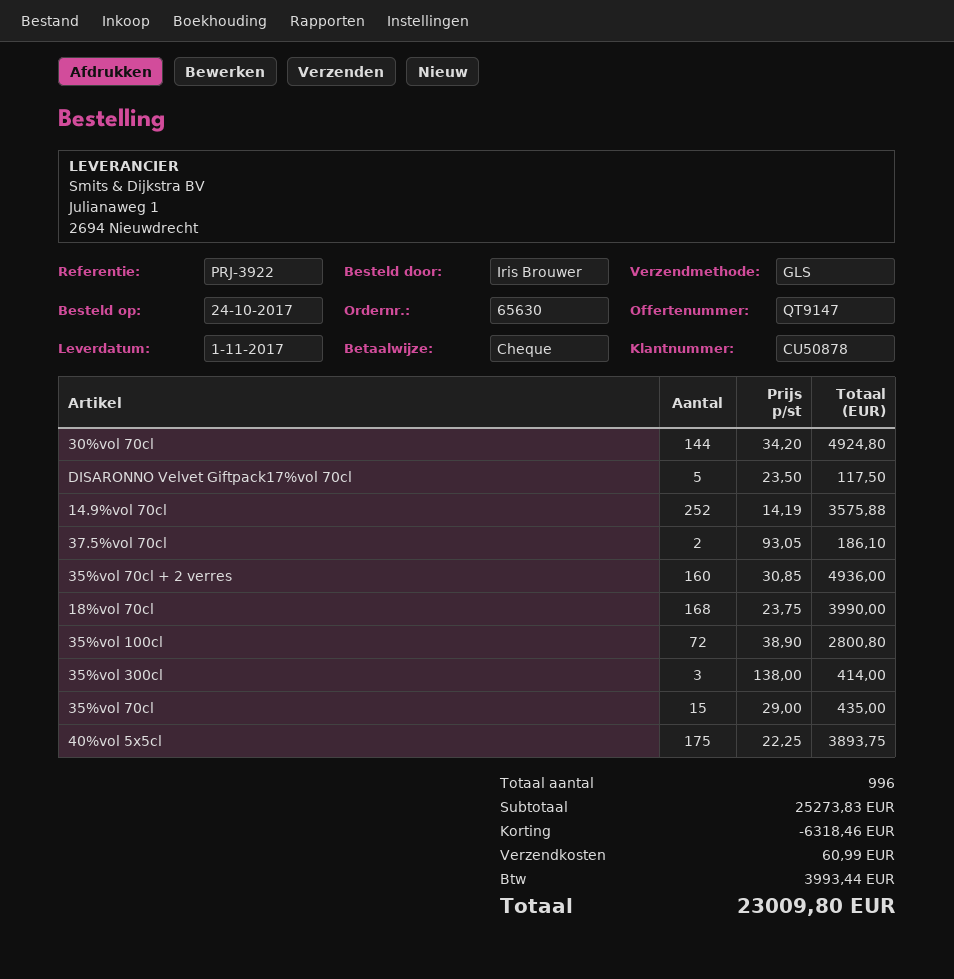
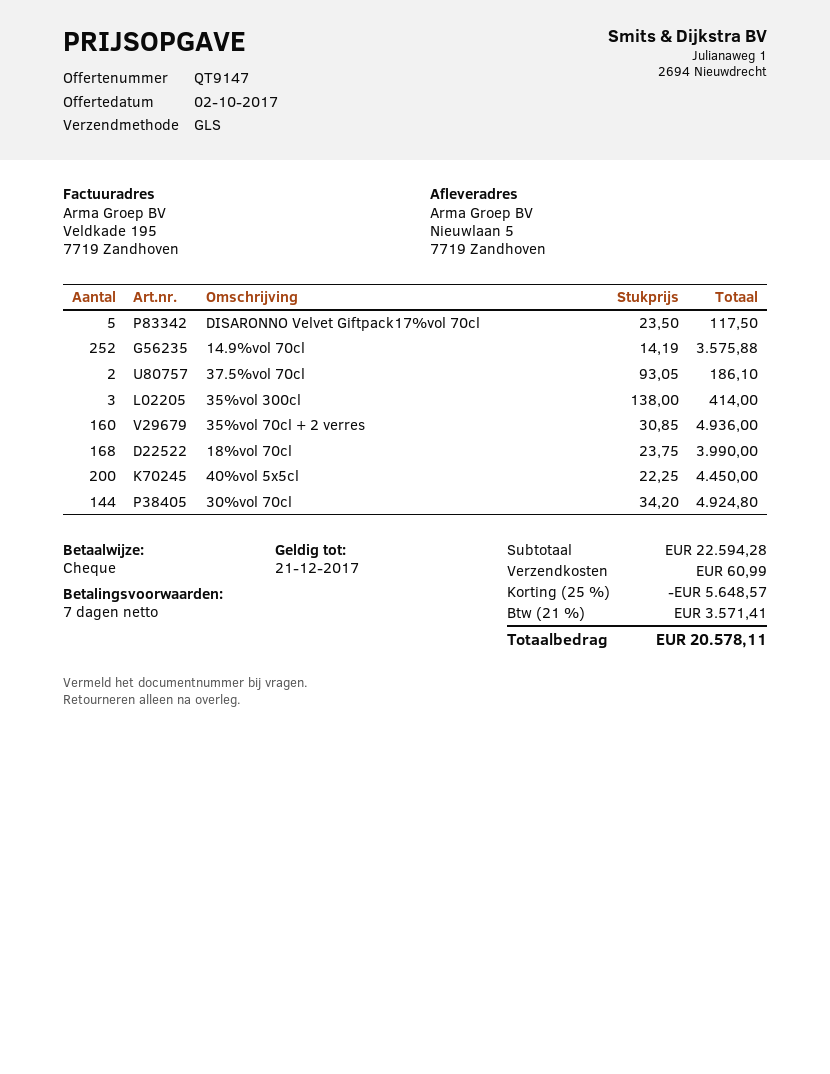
35%vol 100cl: 72 x 38.90 = 2800.80 -> none
35%vol 70cl: 15 x 29.00 = 435.00 -> none
40%vol 5x5cl: 175 x 22.25 = 3893.75 -> 200 x 22.25 = 4450.00
subtotal: 25273.83 -> 22594.28
discount: 6318.46 -> 5648.57
tax: 3993.44 -> 3571.41
total: 23009.80 -> 20578.11

